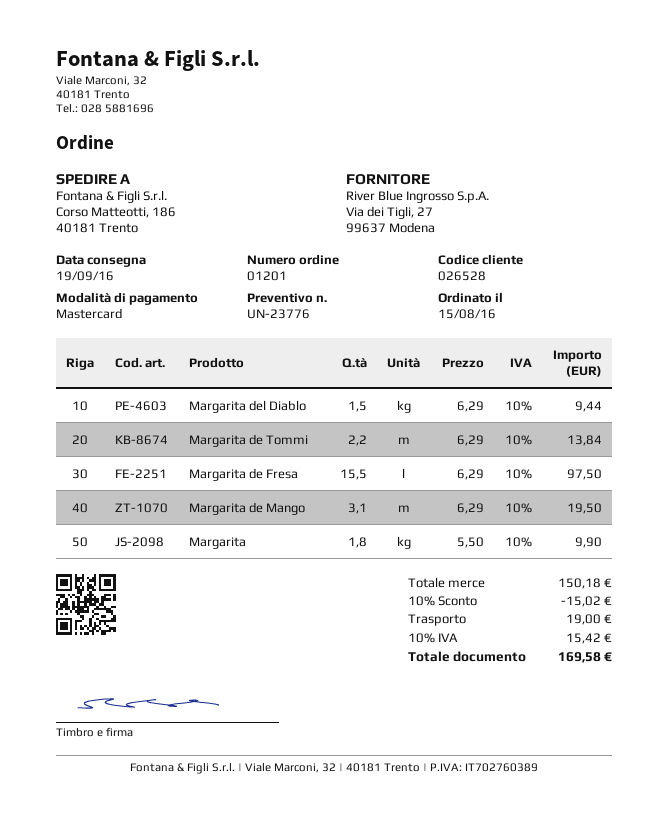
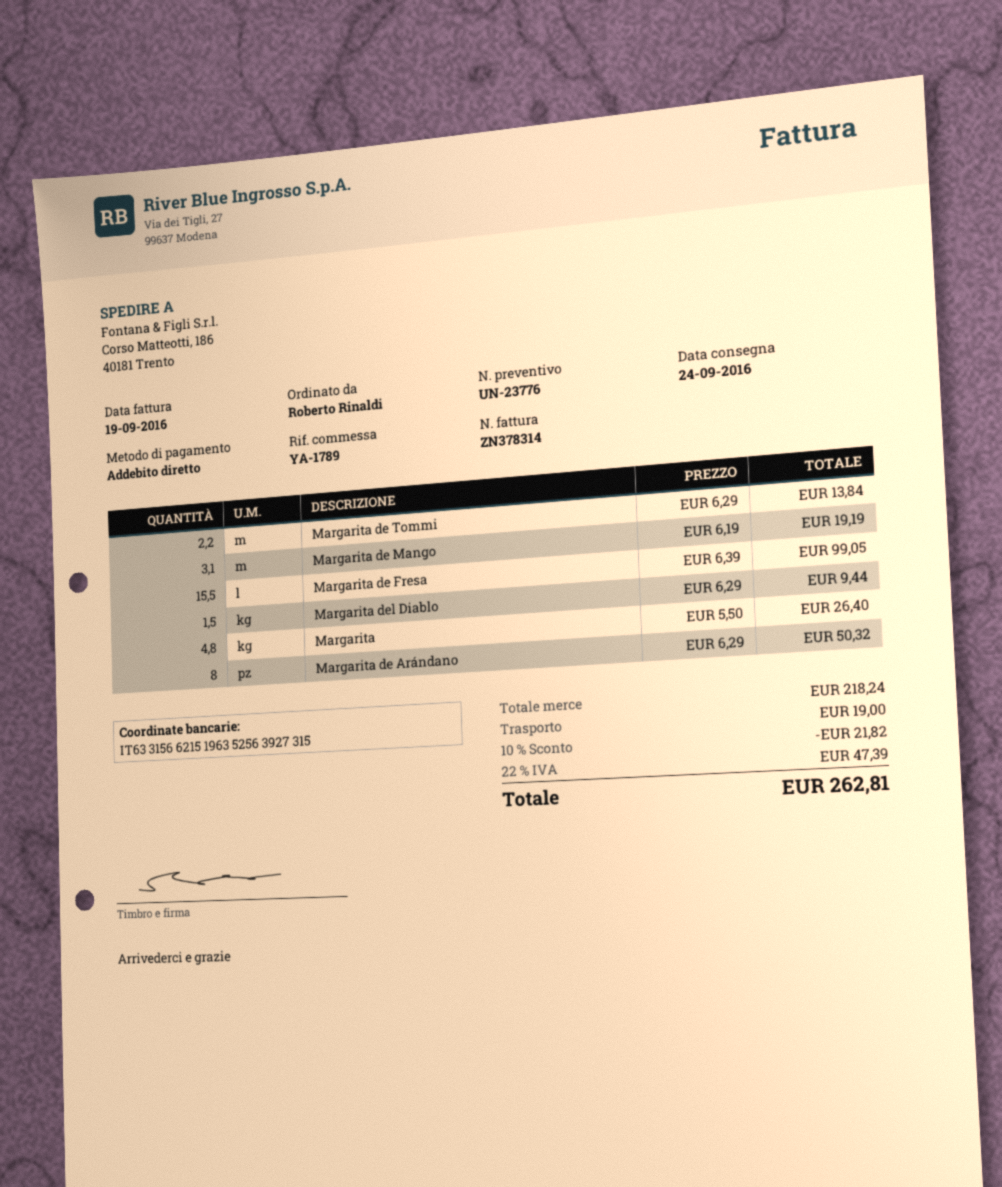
delivery date: 2016-09-19 -> 2016-09-24
payment method: Mastercard -> direct debit
Margarita de Fresa: 15.5 x 6.29 = 97.50 -> 15.5 x 6.39 = 99.05
Margarita de Mango: 3.1 x 6.29 = 19.50 -> 3.1 x 6.19 = 19.19
Margarita: 1.8 x 5.50 = 9.90 -> 4.8 x 5.50 = 26.40
Margarita de Arándano: none -> 8 x 6.29 = 50.32
subtotal: 150.18 -> 218.24
discount: 10% = 15.02 -> 10% = 21.82
tax: 10% = 15.42 -> 22% = 47.39
total: 169.58 -> 262.81

